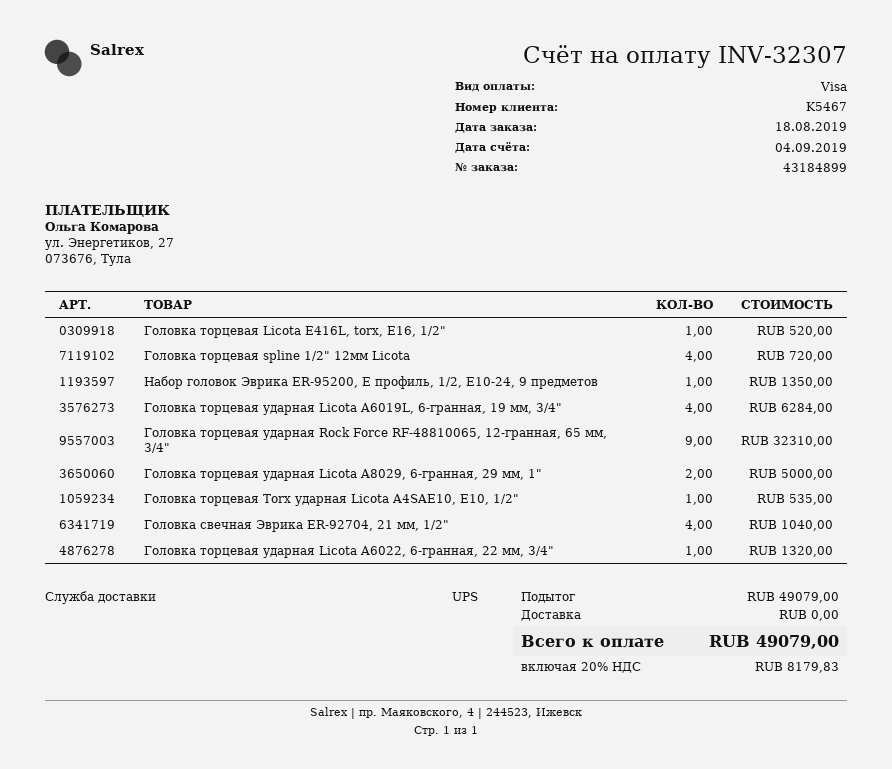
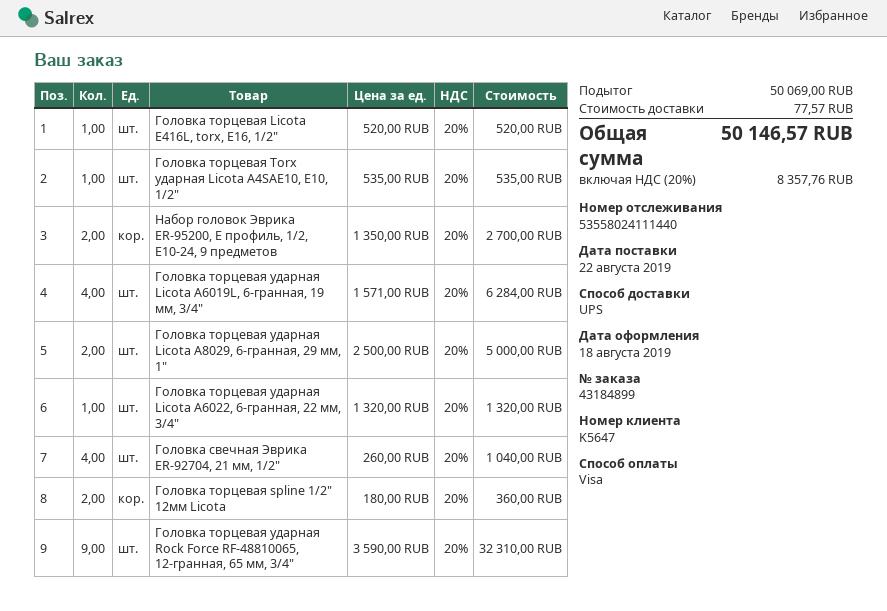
customer number: K5467 -> K5647
Головка торцевая spline 1/2" 12мм Licota: 4 for 720.00 -> 2 for 360.00
Набор головок Эврика ER-95200, Е профиль, 1/2, Е10-24, 9 предметов: 1 for 1350.00 -> 2 for 2700.00
subtotal: 49079.00 -> 50069.00
shipping: 0.00 -> 77.57
tax: 20% = 8179.83 -> 20% = 8357.76
total: 49079.00 -> 50146.57

